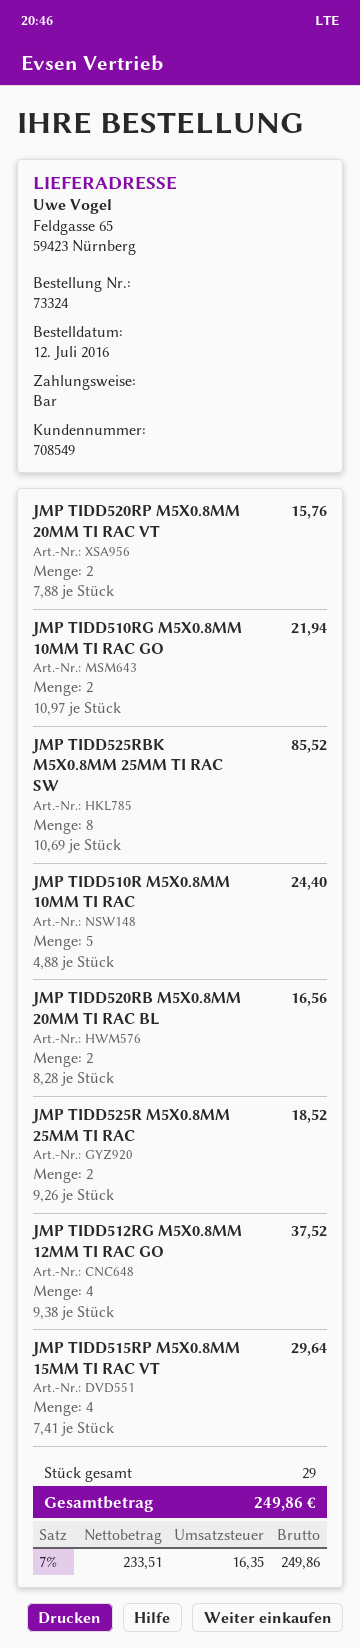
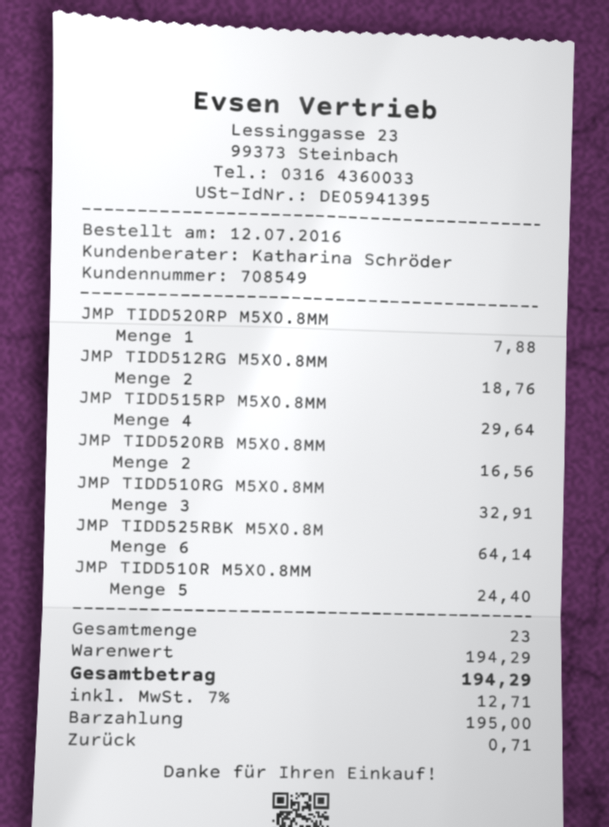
JMP TIDD520RP M5X0.8MM 20MM TI RAC VT: 2 for 15.76 -> 1 for 7.88
JMP TIDD510RG M5X0.8MM 10MM TI RAC GO: 2 for 21.94 -> 3 for 32.91
JMP TIDD525RBK M5X0.8MM 25MM TI RAC SW: 8 for 85.52 -> 6 for 64.14
JMP TIDD525R M5X0.8MM 25MM TI RAC: 2 for 18.52 -> none
JMP TIDD512RG M5X0.8MM 12MM TI RAC GO: 4 for 37.52 -> 2 for 18.76
total quantity: 29 -> 23
tax: 7% = 16.35 -> 7% = 12.71
total: 249.86 -> 194.29

